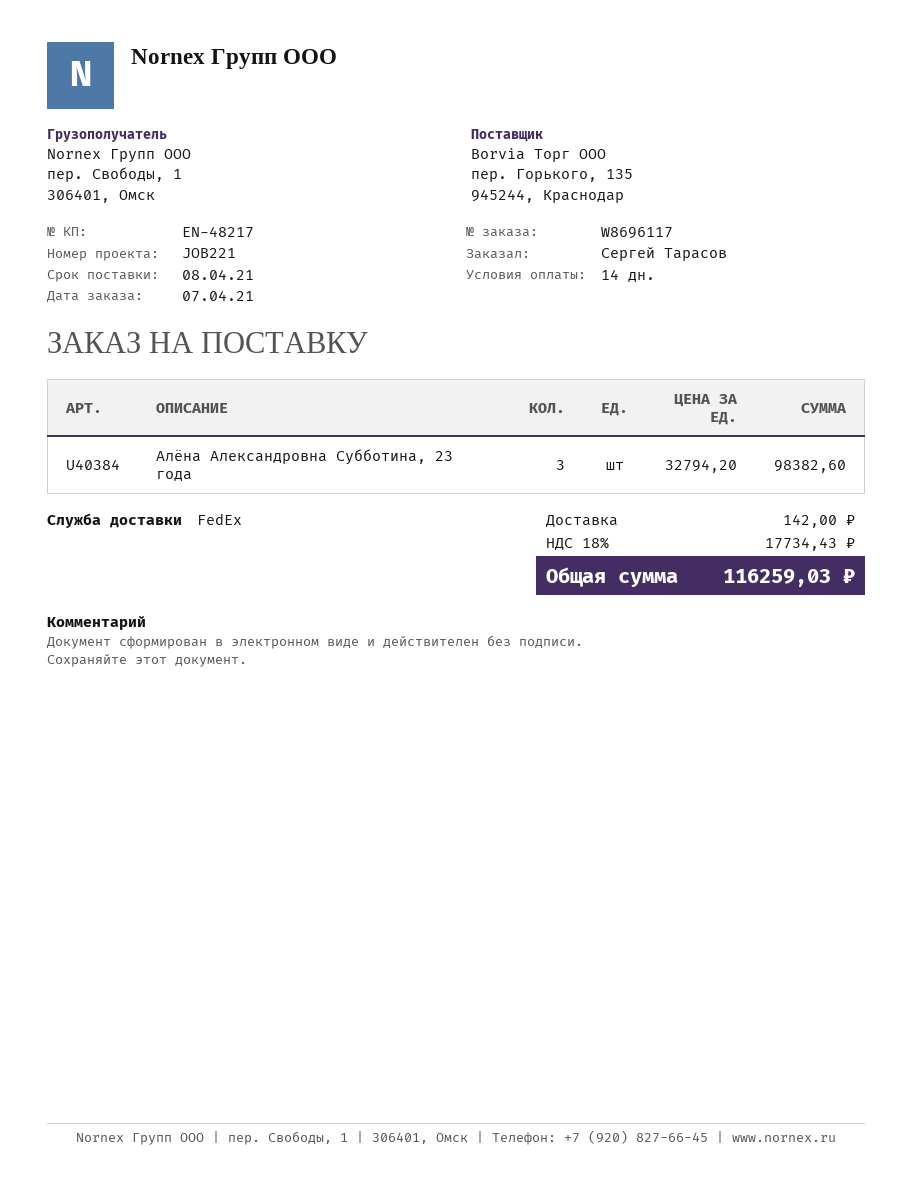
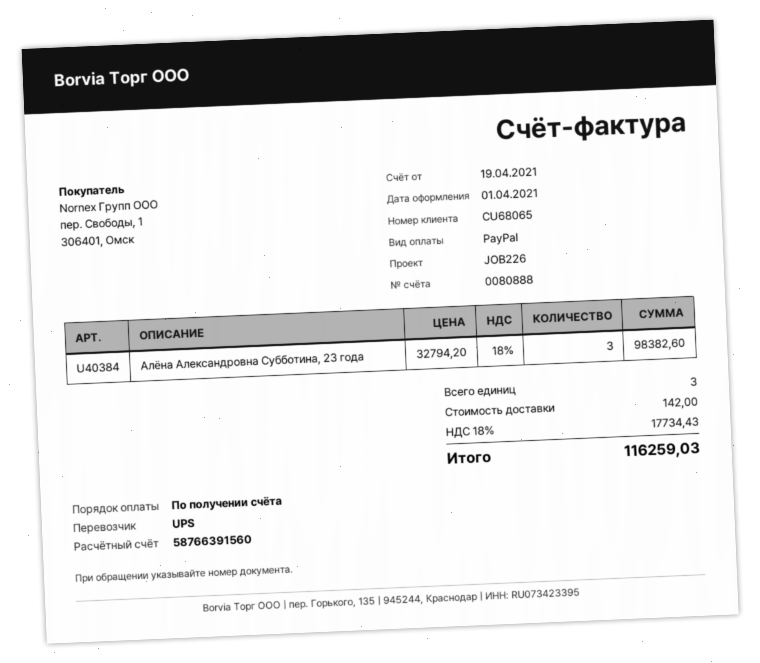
order date: 2021-04-07 -> 2021-04-01
payment terms: 14 days -> on receipt
reference: JOB221 -> JOB226
shipping method: FedEx -> UPS

